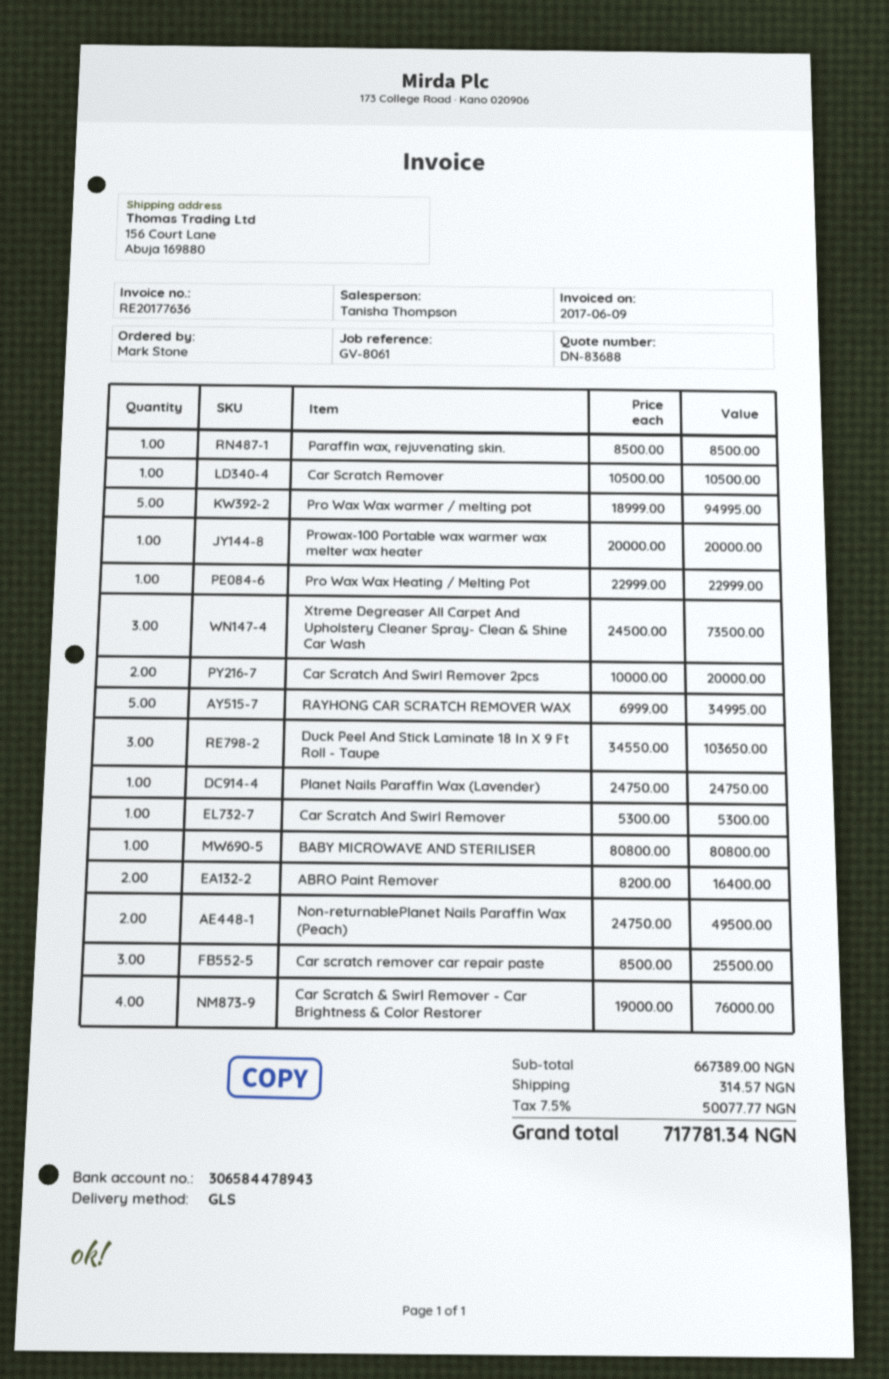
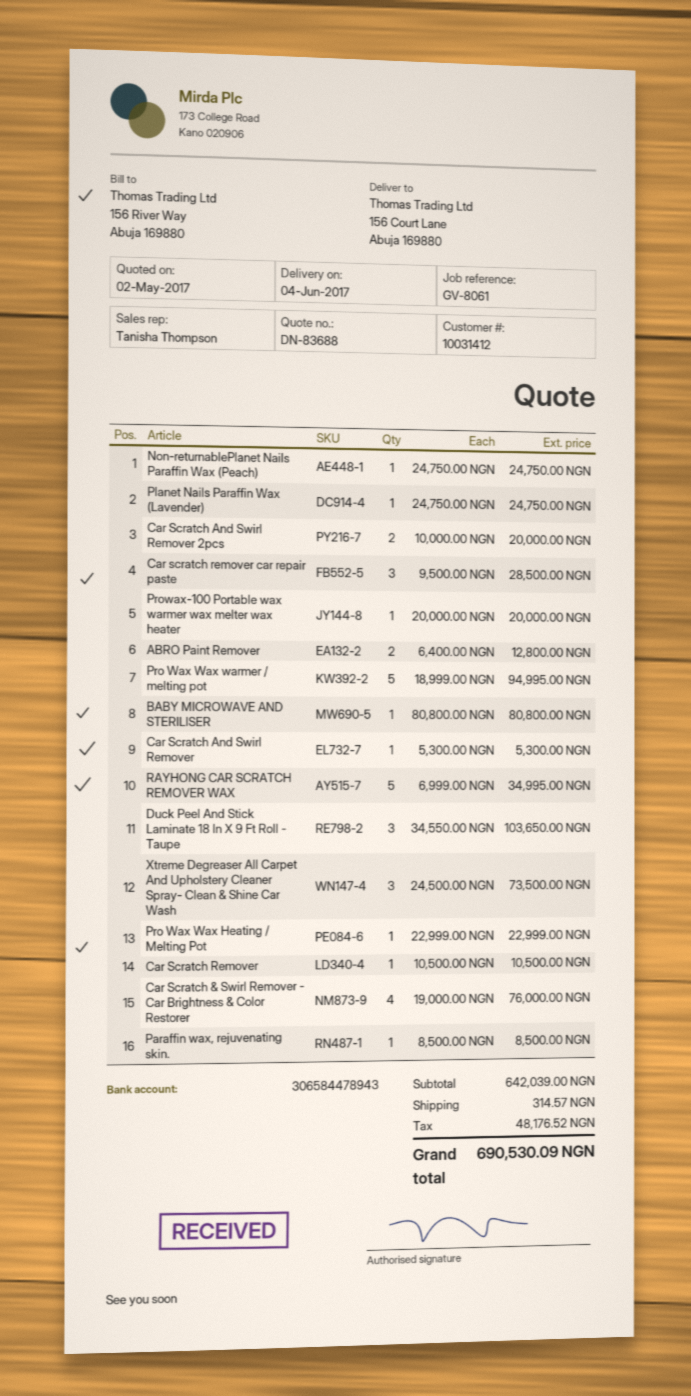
ABRO Paint Remover: 2 x 8200.00 = 16400.00 -> 2 x 6400.00 = 12800.00
Non-returnablePlanet Nails Paraffin Wax (Peach): 2 x 24750.00 = 49500.00 -> 1 x 24750.00 = 24750.00
Car scratch remover car repair paste: 3 x 8500.00 = 25500.00 -> 3 x 9500.00 = 28500.00
subtotal: 667389.00 -> 642039.00
tax: 50077.77 -> 48176.52
total: 717781.34 -> 690530.09

